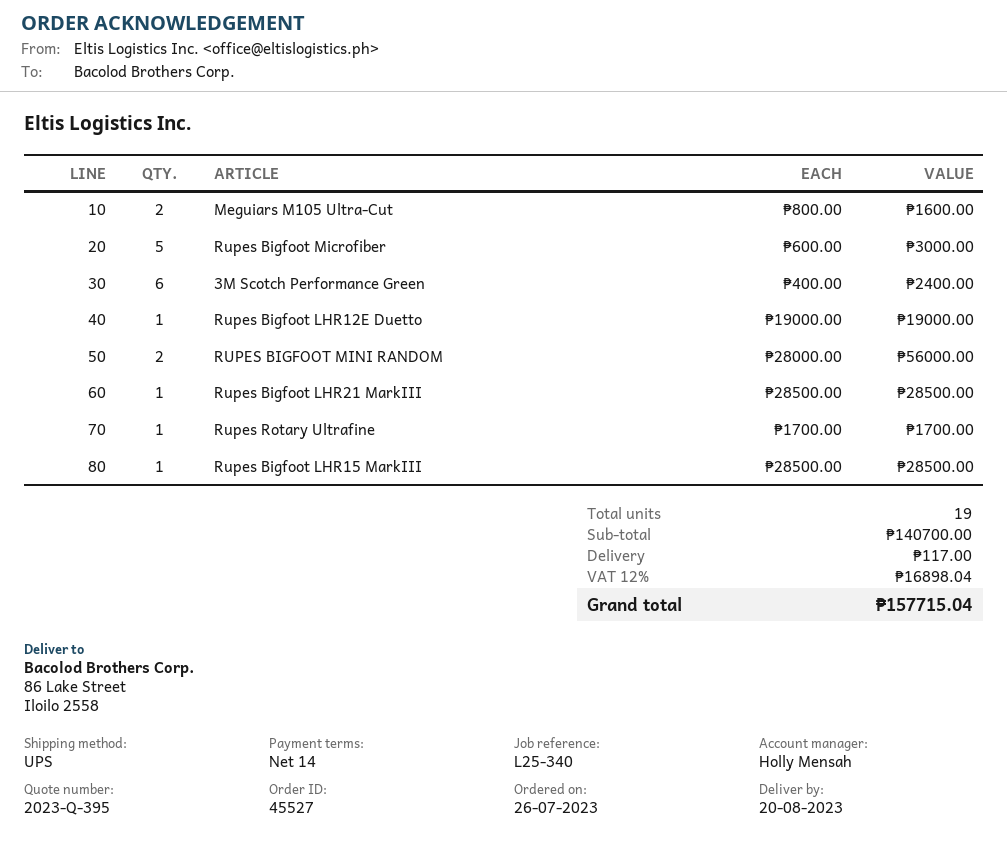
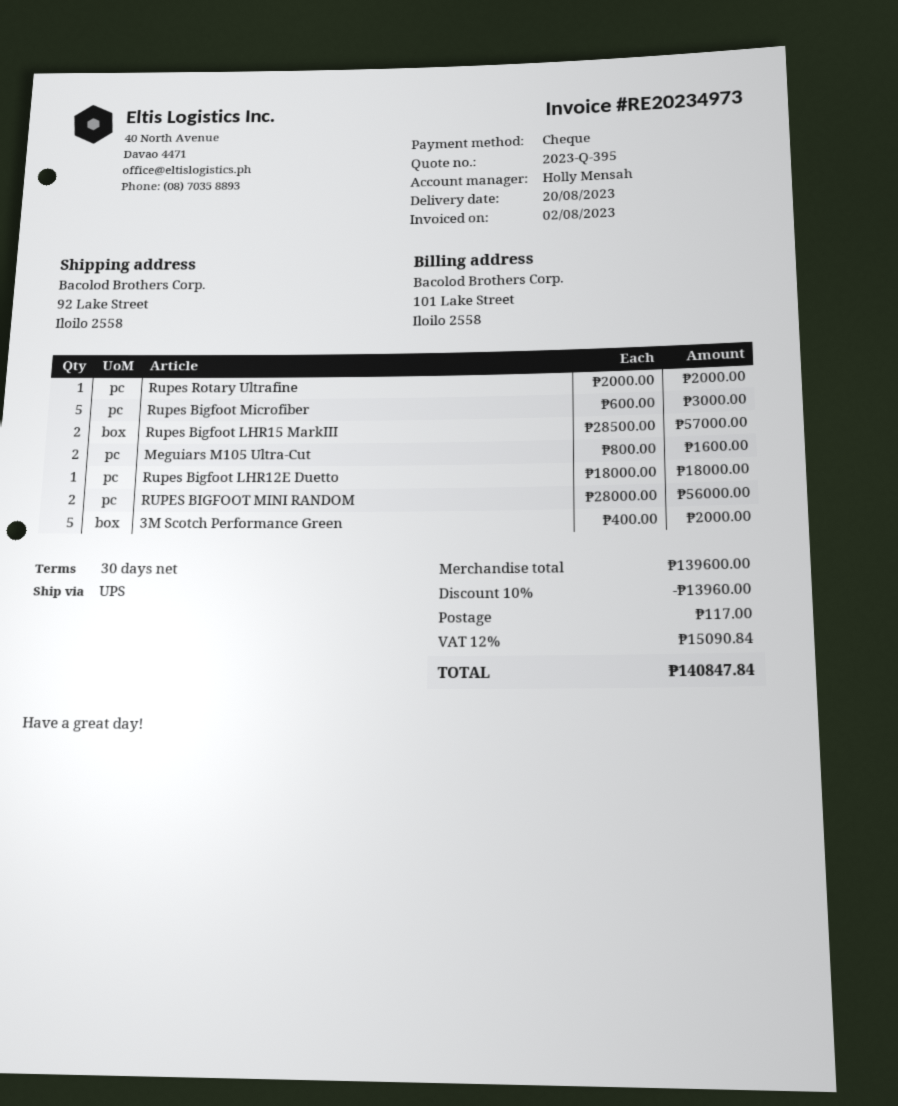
payment terms: 14 days -> 30 days
ship to: 86 Lake Street, Iloilo 2558 -> 92 Lake Street, Iloilo 2558
3M Scotch Performance Green: 6 x 400.00 = 2400.00 -> 5 x 400.00 = 2000.00
Rupes Bigfoot LHR12E Duetto: 1 x 19000.00 = 19000.00 -> 1 x 18000.00 = 18000.00
Rupes Bigfoot LHR21 MarkIII: 1 x 28500.00 = 28500.00 -> none
Rupes Rotary Ultrafine: 1 x 1700.00 = 1700.00 -> 1 x 2000.00 = 2000.00
Rupes Bigfoot LHR15 MarkIII: 1 x 28500.00 = 28500.00 -> 2 x 28500.00 = 57000.00
subtotal: 140700.00 -> 139600.00
discount: none -> 10% = 13960.00
tax: 12% = 16898.04 -> 12% = 15090.84
total: 157715.04 -> 140847.84

